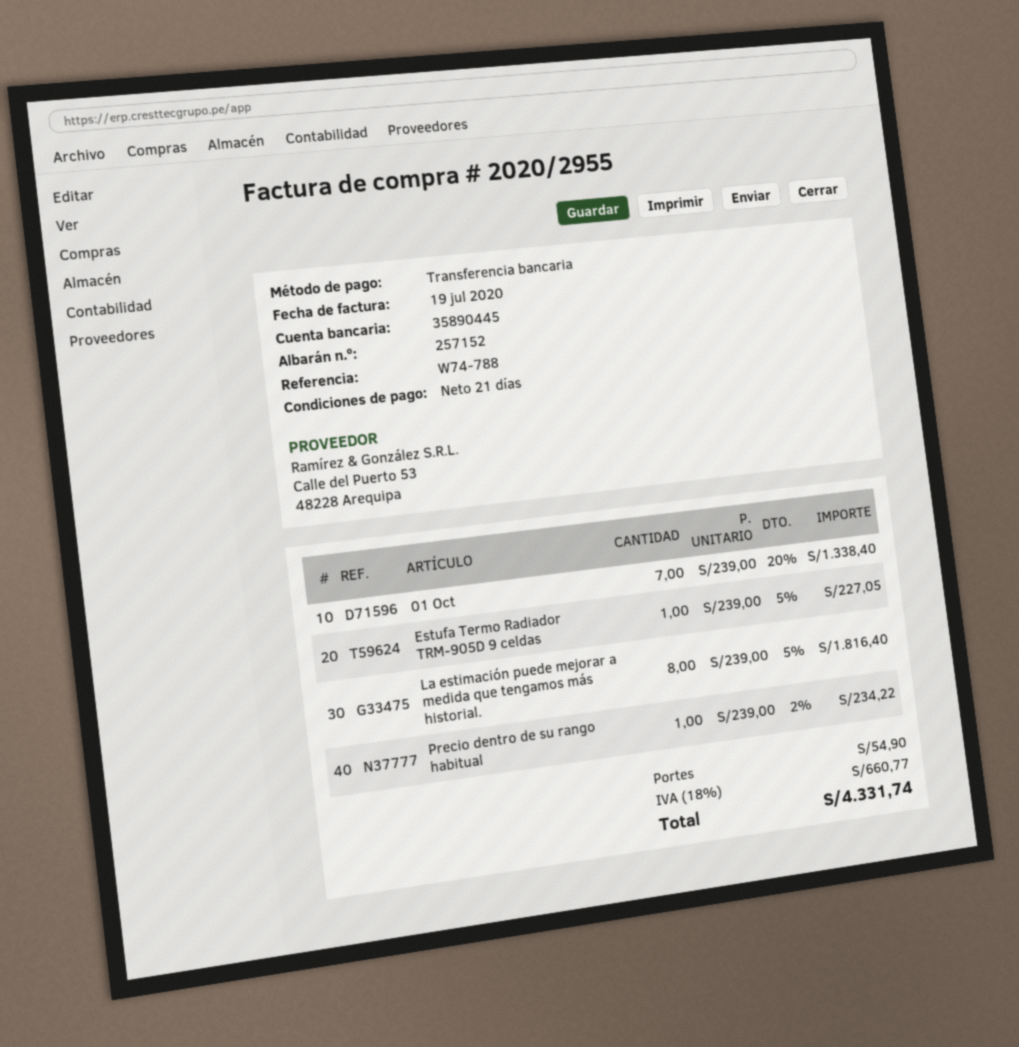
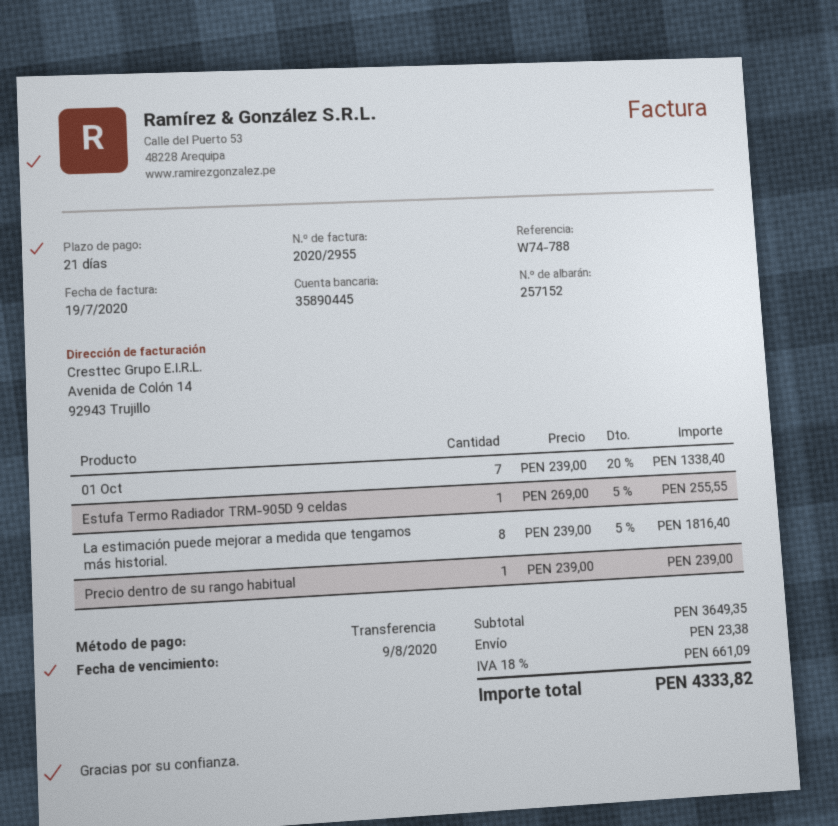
Estufa Termo Radiador TRM-905D 9 celdas: 1 x 239.00 - 5% = 227.05 -> 1 x 269.00 - 5% = 255.55
Precio dentro de su rango habitual: 1 x 239.00 - 2% = 234.22 -> 1 x 239.00 = 239.00
shipping: 54.90 -> 23.38
tax: 18% = 660.77 -> 18% = 661.09
total: 4331.74 -> 4333.82

